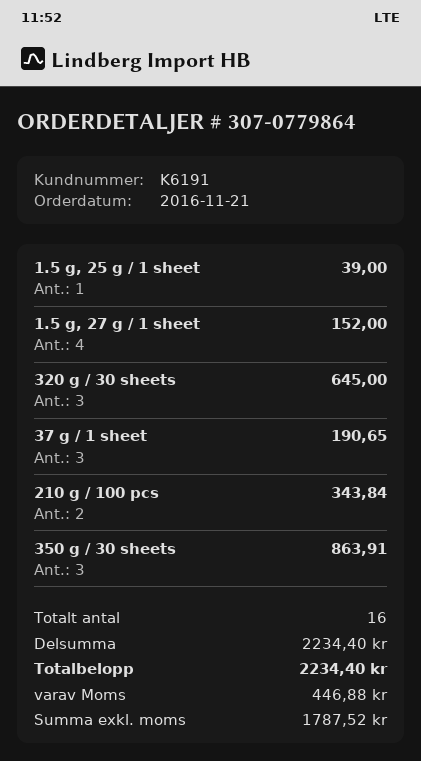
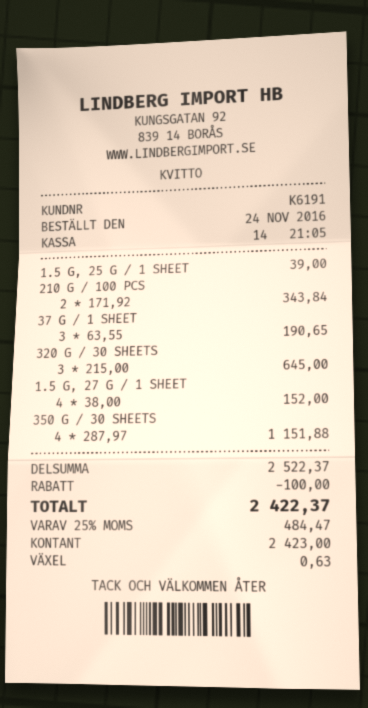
order date: 2016-11-21 -> 2016-11-24
350 g / 30 sheets: 3 for 863.91 -> 4 for 1151.88
subtotal: 2234.40 -> 2522.37
discount: none -> 100.00
tax: 446.88 -> 484.47
total: 2234.40 -> 2422.37

